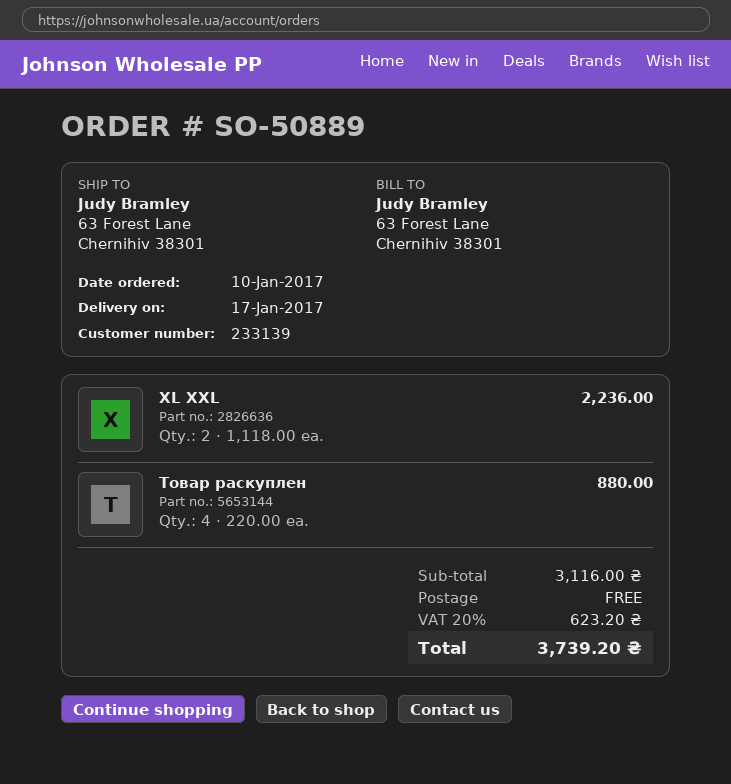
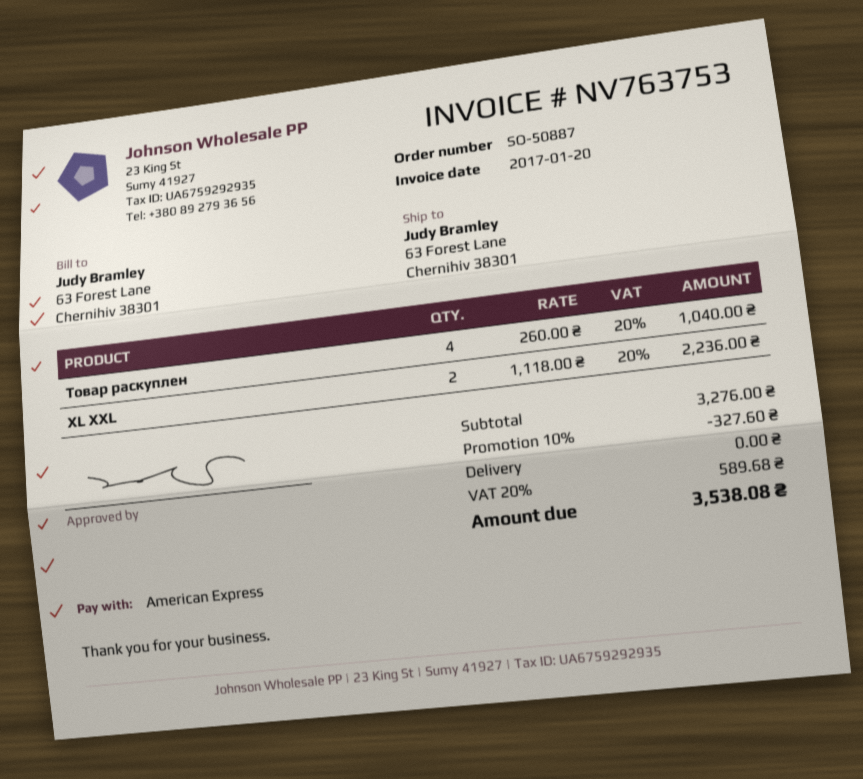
order number: SO-50889 -> SO-50887
Товар раскуплен: 4 x 220.00 = 880.00 -> 4 x 260.00 = 1040.00
subtotal: 3116.00 -> 3276.00
discount: none -> 10% = 327.60
tax: 20% = 623.20 -> 20% = 589.68
total: 3739.20 -> 3538.08

